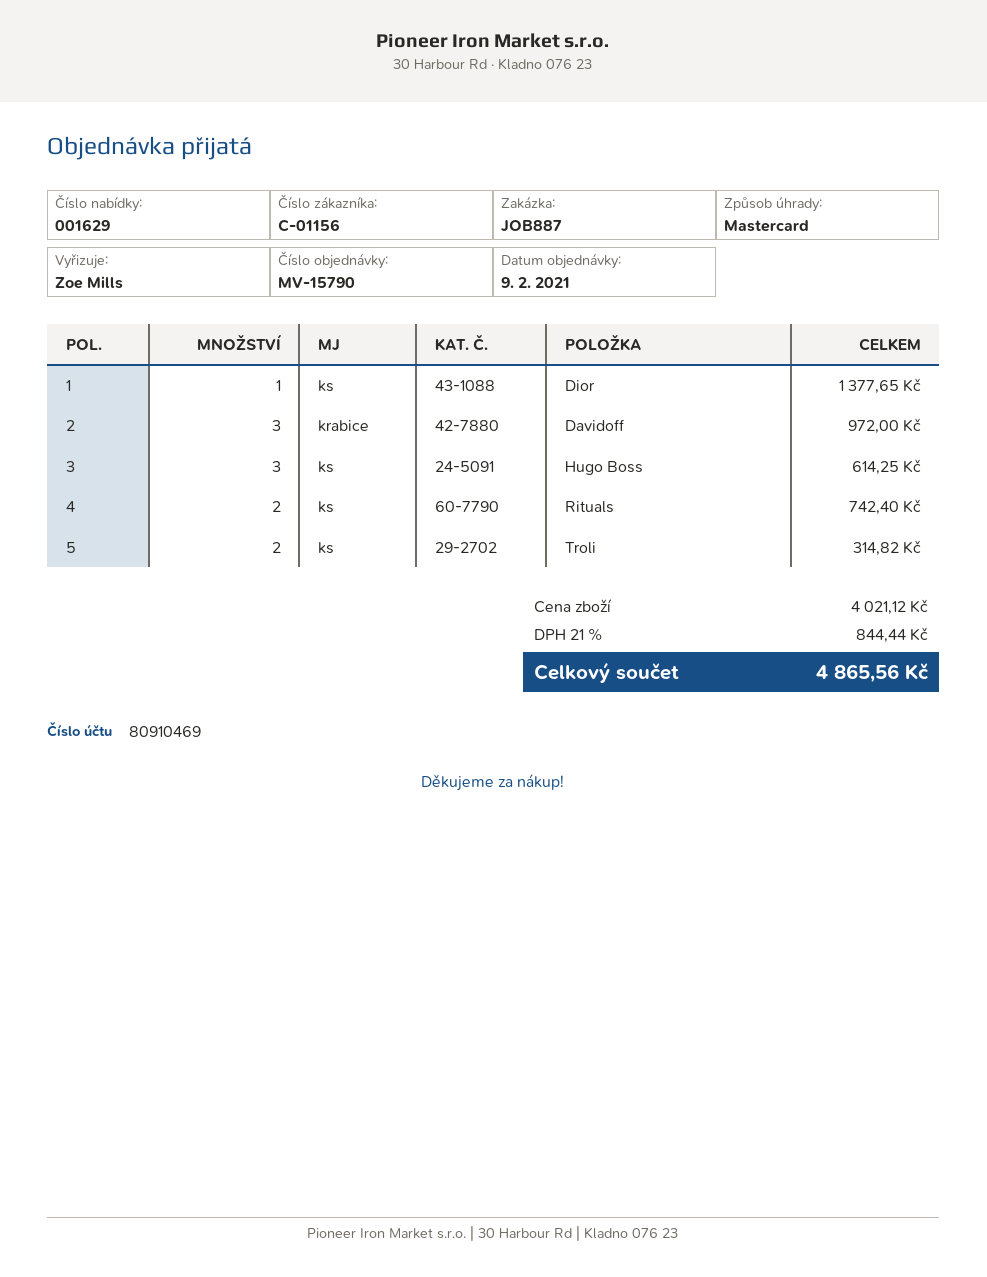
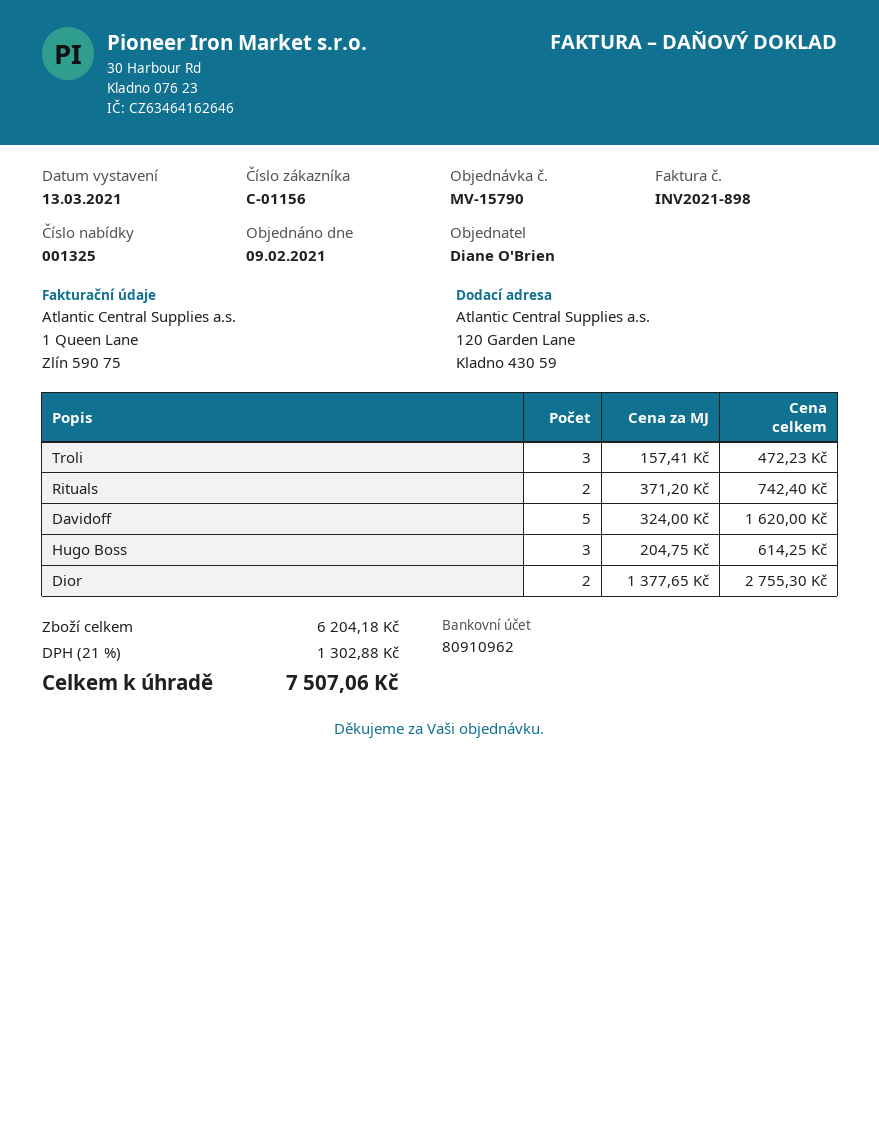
quote number: 001629 -> 001325
bank account: 80910469 -> 80910962
Dior: 1 for 1377.65 -> 2 for 2755.30
Davidoff: 3 for 972.00 -> 5 for 1620.00
Troli: 2 for 314.82 -> 3 for 472.23
subtotal: 4021.12 -> 6204.18
tax: 21% = 844.44 -> 21% = 1302.88
total: 4865.56 -> 7507.06

